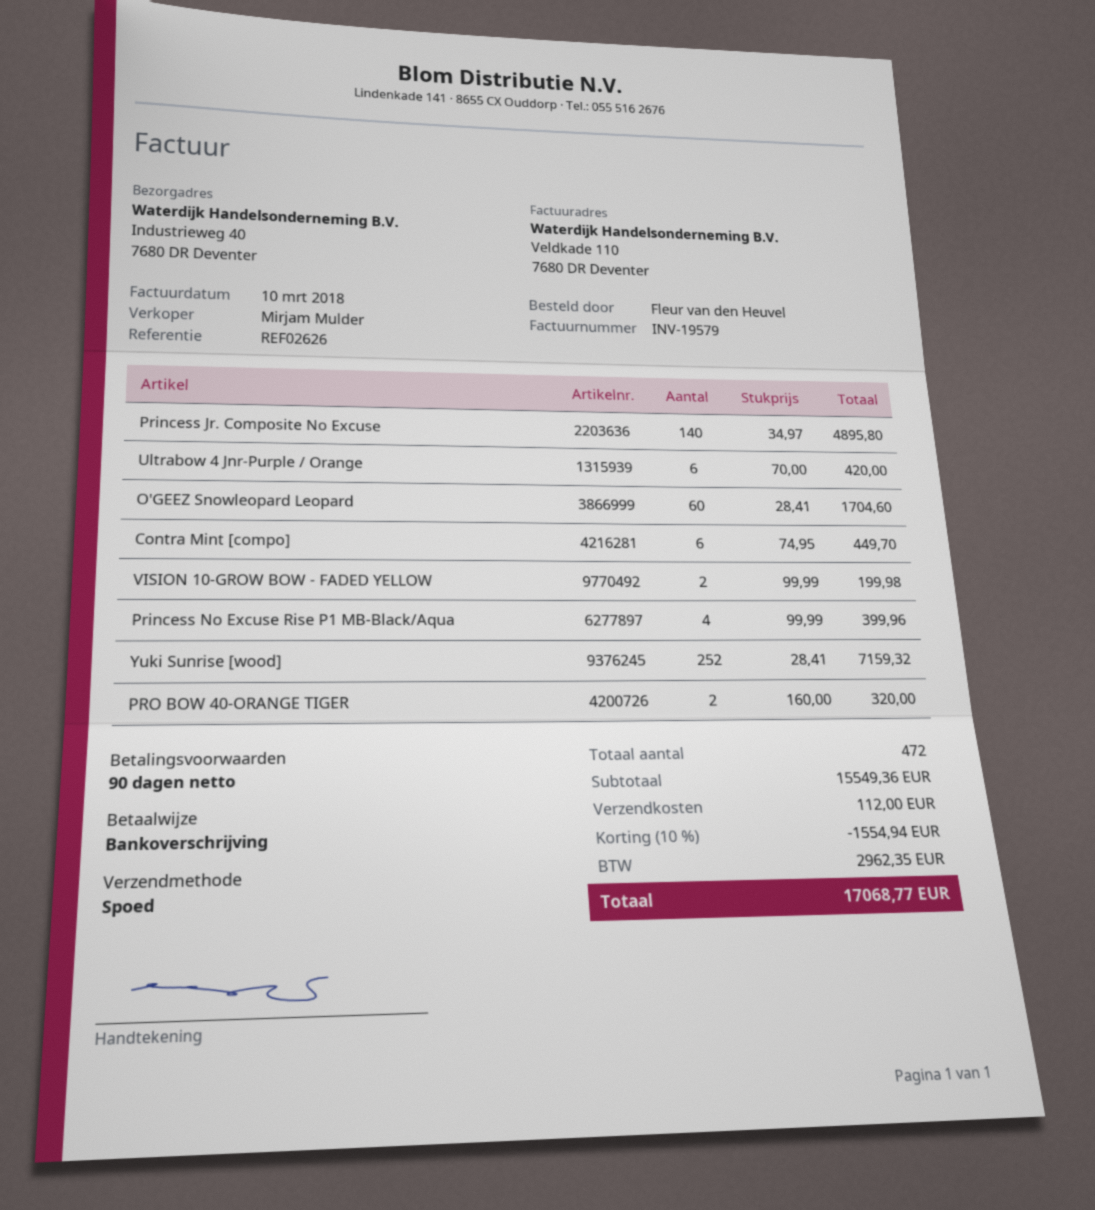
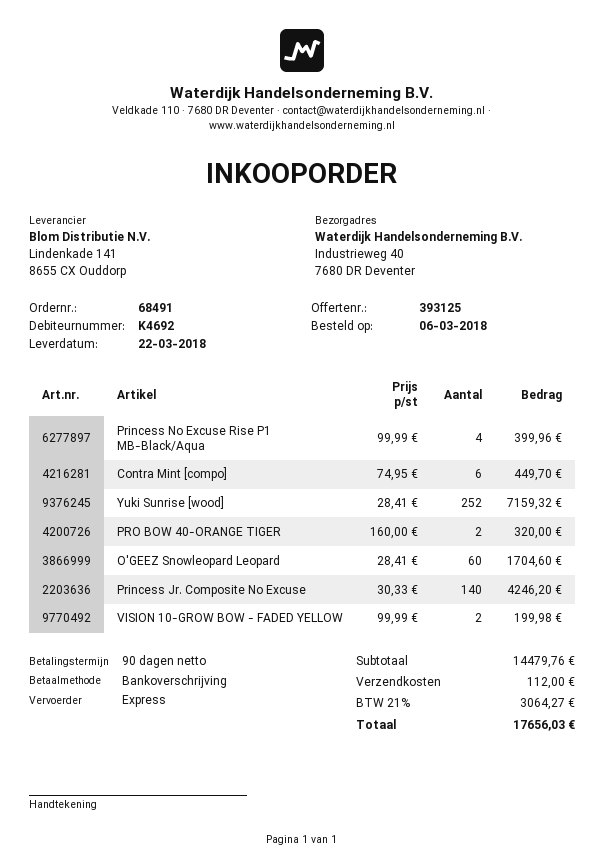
Princess Jr. Composite No Excuse: 140 x 34.97 = 4895.80 -> 140 x 30.33 = 4246.20
Ultrabow 4 Jnr-Purple / Orange: 6 x 70.00 = 420.00 -> none
subtotal: 15549.36 -> 14479.76
discount: 10% = 1554.94 -> none
tax: 2962.35 -> 3064.27
total: 17068.77 -> 17656.03

